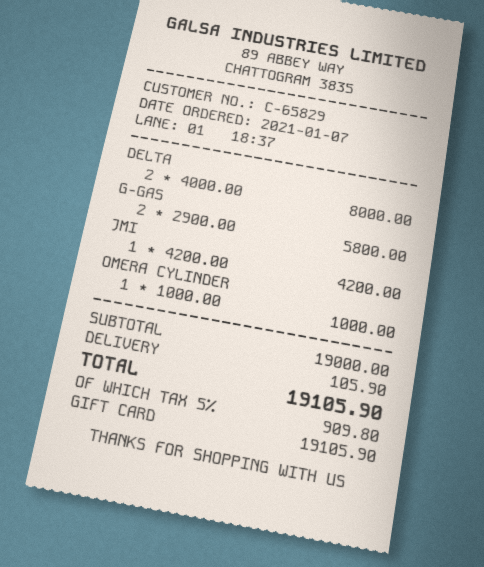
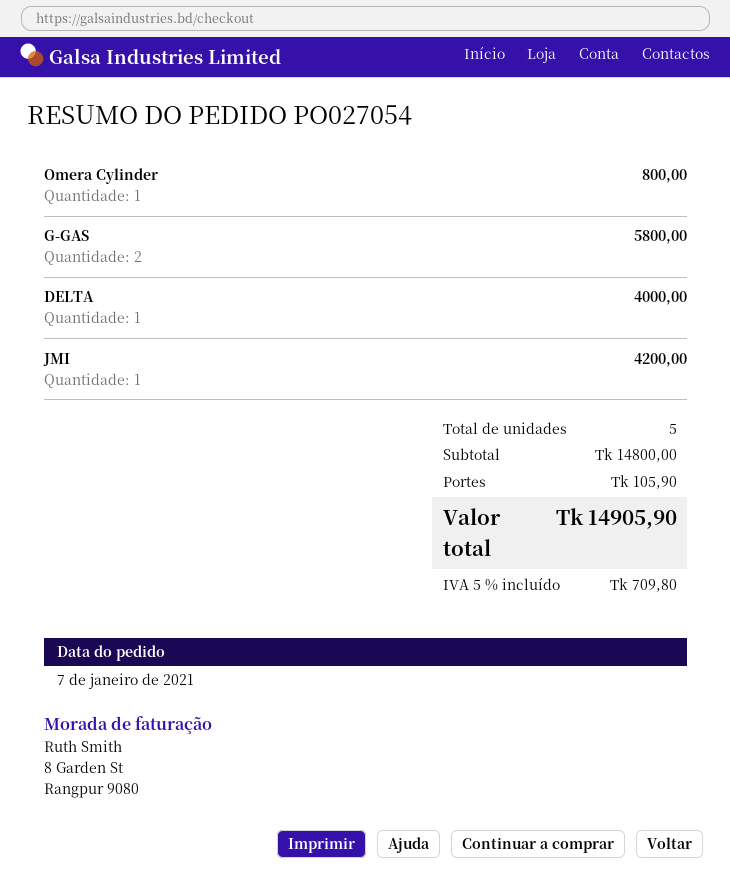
DELTA: 2 for 8000.00 -> 1 for 4000.00
OMERA CYLINDER: 1 for 1000.00 -> 1 for 800.00
subtotal: 19000.00 -> 14800.00
tax: 5% = 909.80 -> 5% = 709.80
total: 19105.90 -> 14905.90

